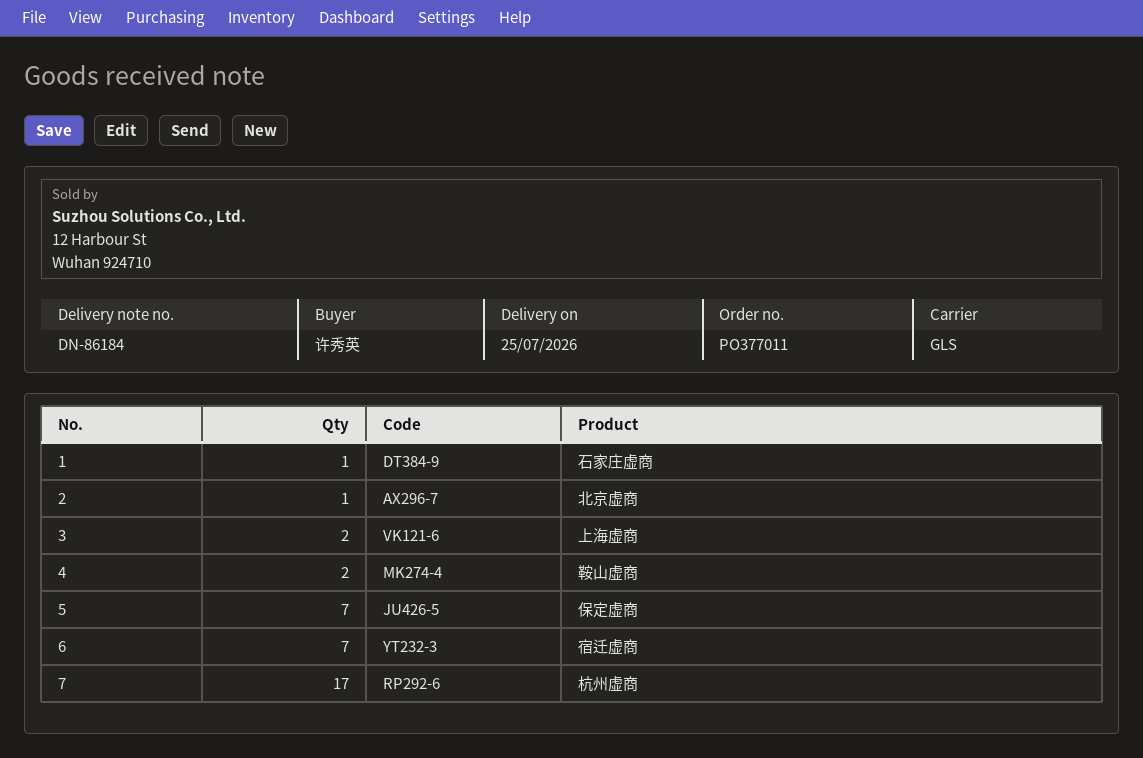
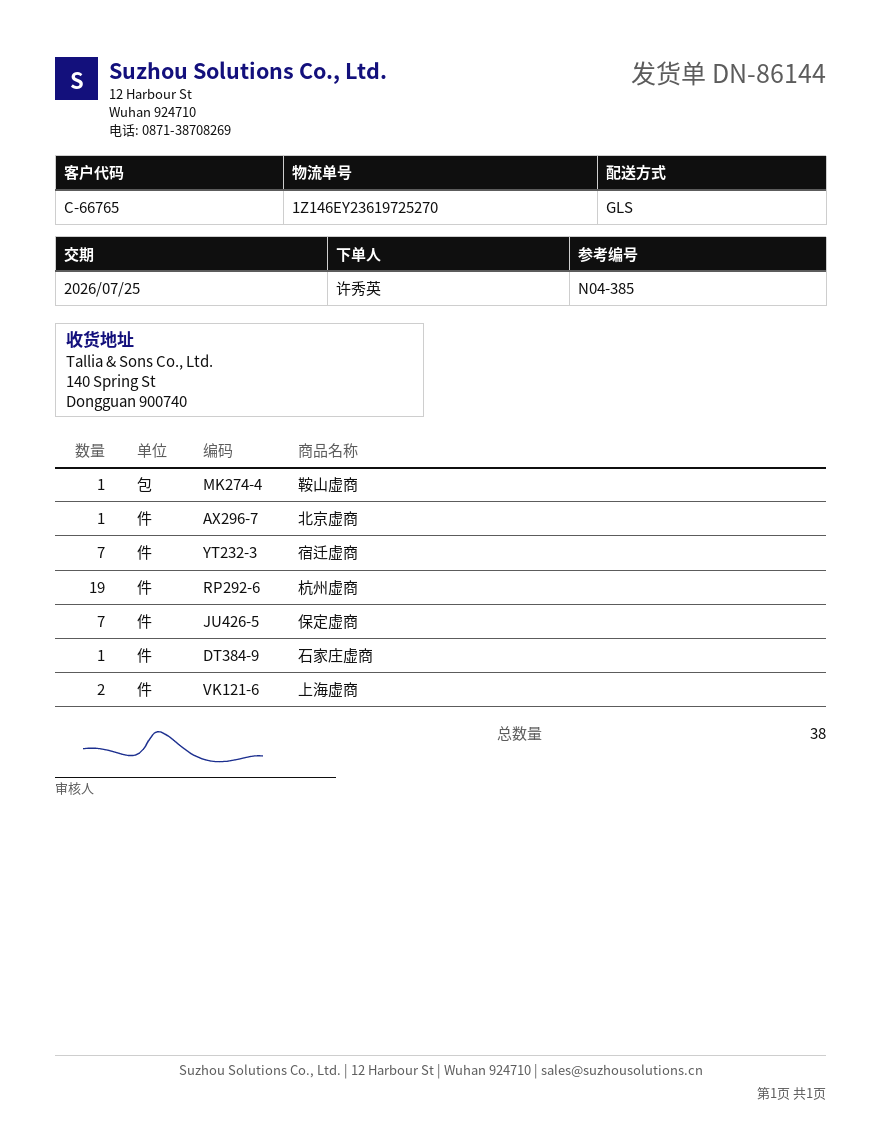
delivery note number: DN-86184 -> DN-86144
鞍山虚商: 2 -> 1
杭州虚商: 17 -> 19

